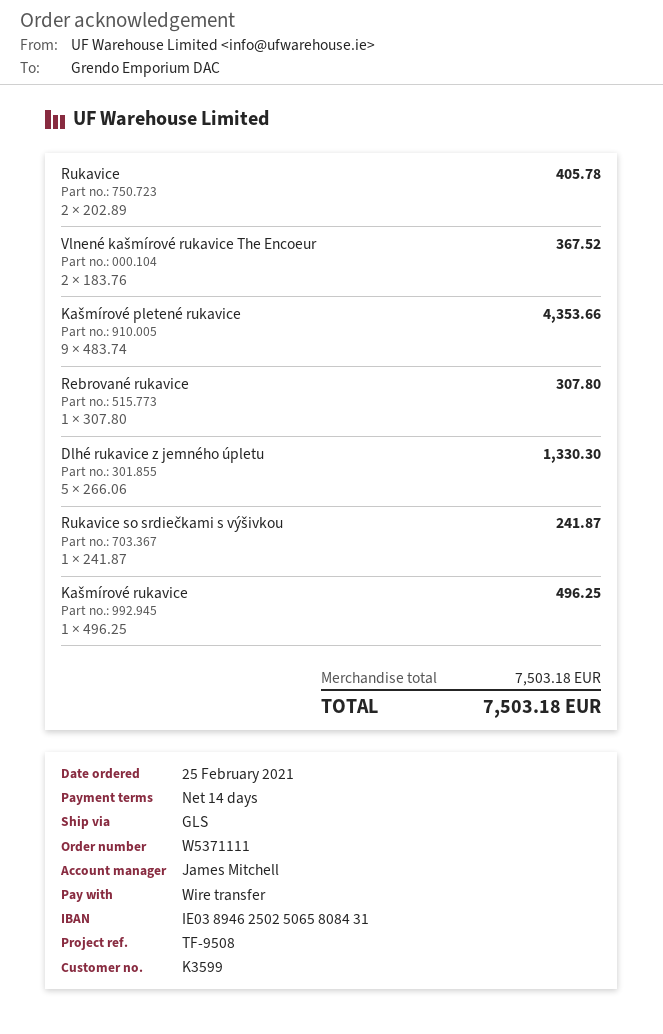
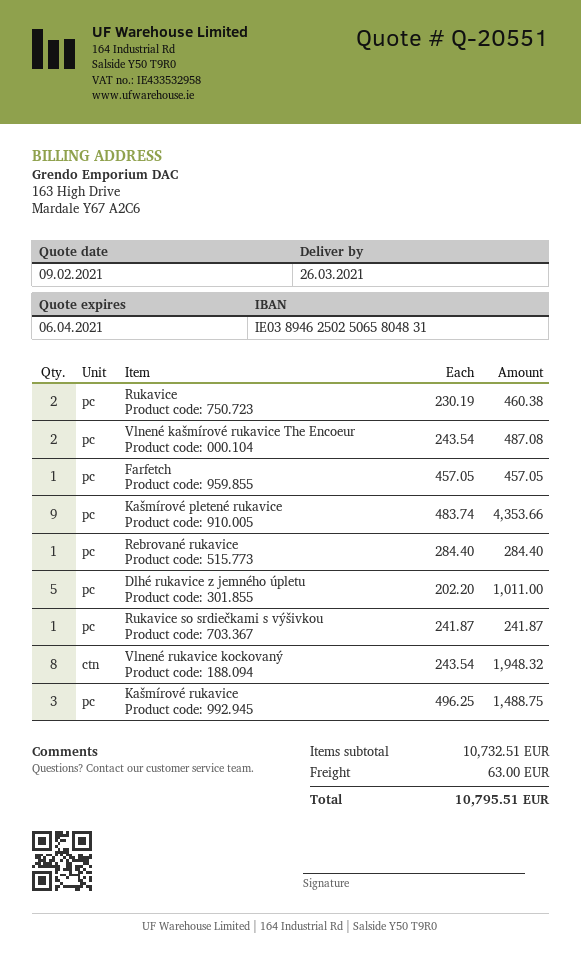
bank account: IE03894625025065808431 -> IE03894625025065804831
Rukavice: 2 x 202.89 = 405.78 -> 2 x 230.19 = 460.38
Vlnené kašmírové rukavice The Encoeur: 2 x 183.76 = 367.52 -> 2 x 243.54 = 487.08
Rebrované rukavice: 1 x 307.80 = 307.80 -> 1 x 284.40 = 284.40
Dlhé rukavice z jemného úpletu: 5 x 266.06 = 1330.30 -> 5 x 202.20 = 1011.00
Kašmírové rukavice: 1 x 496.25 = 496.25 -> 3 x 496.25 = 1488.75
Farfetch: none -> 1 x 457.05 = 457.05
Vlnené rukavice kockovaný: none -> 8 x 243.54 = 1948.32
subtotal: 7503.18 -> 10732.51
shipping: none -> 63.00
total: 7503.18 -> 10795.51

